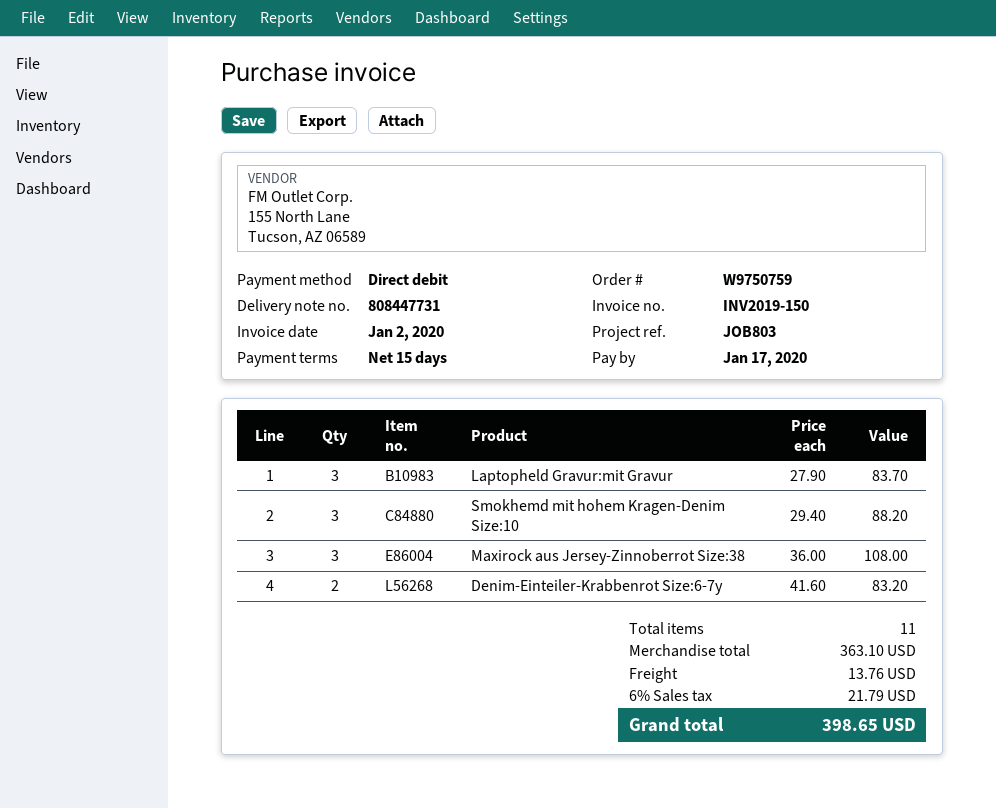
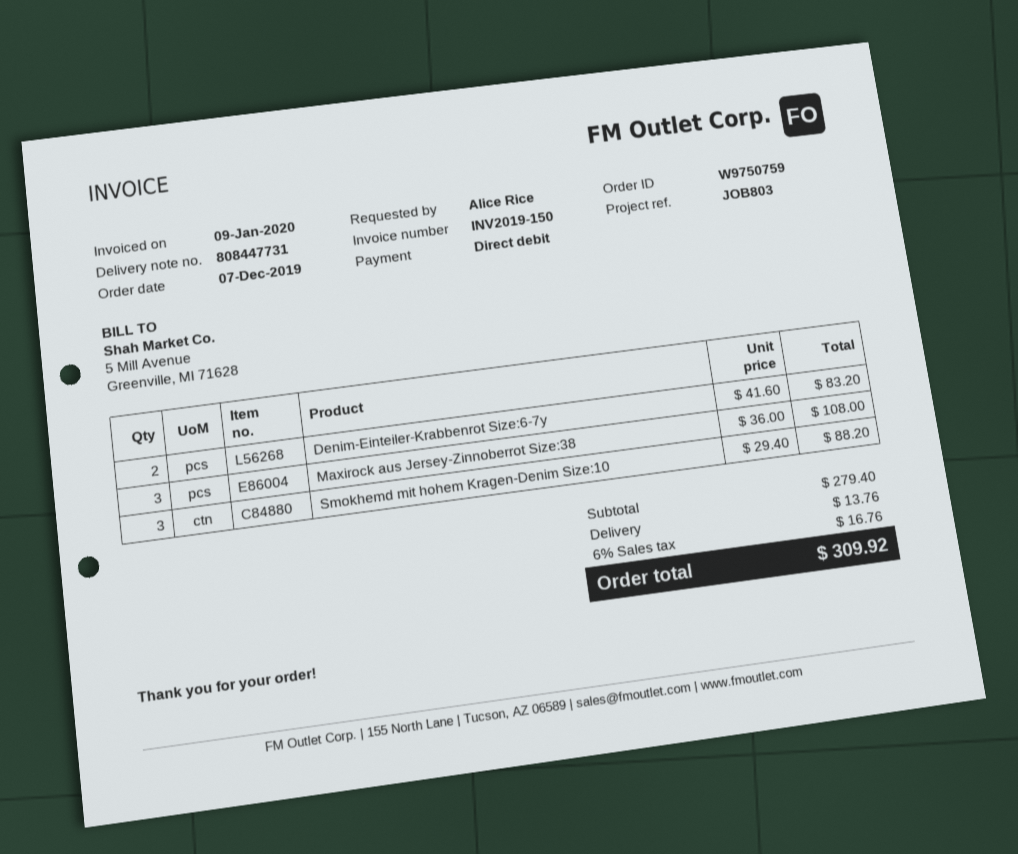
invoice date: 2020-01-02 -> 2020-01-09
Laptopheld Gravur:mit Gravur: 3 x 27.90 = 83.70 -> none
subtotal: 363.10 -> 279.40
tax: 6% = 21.79 -> 6% = 16.76
total: 398.65 -> 309.92

